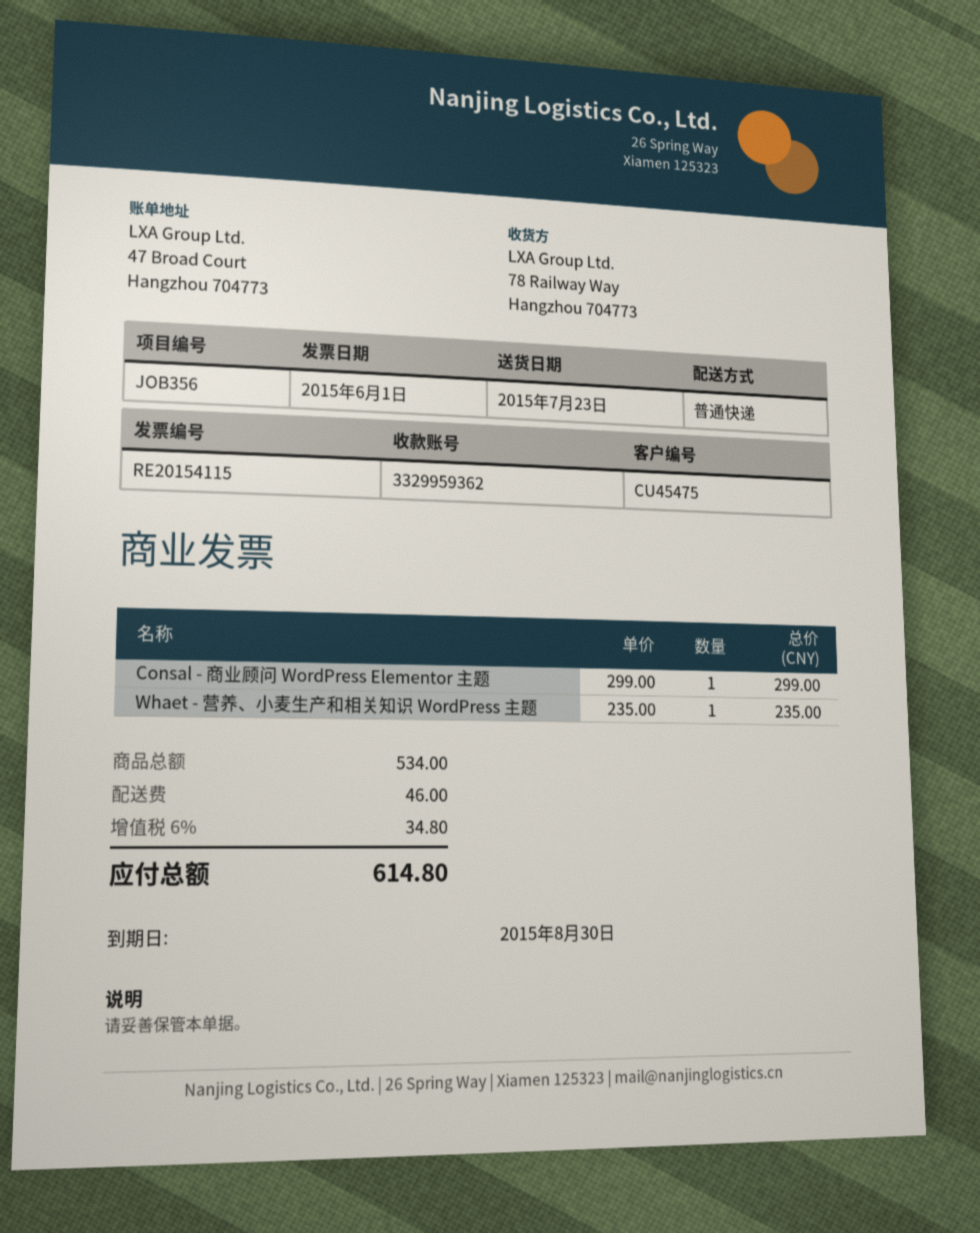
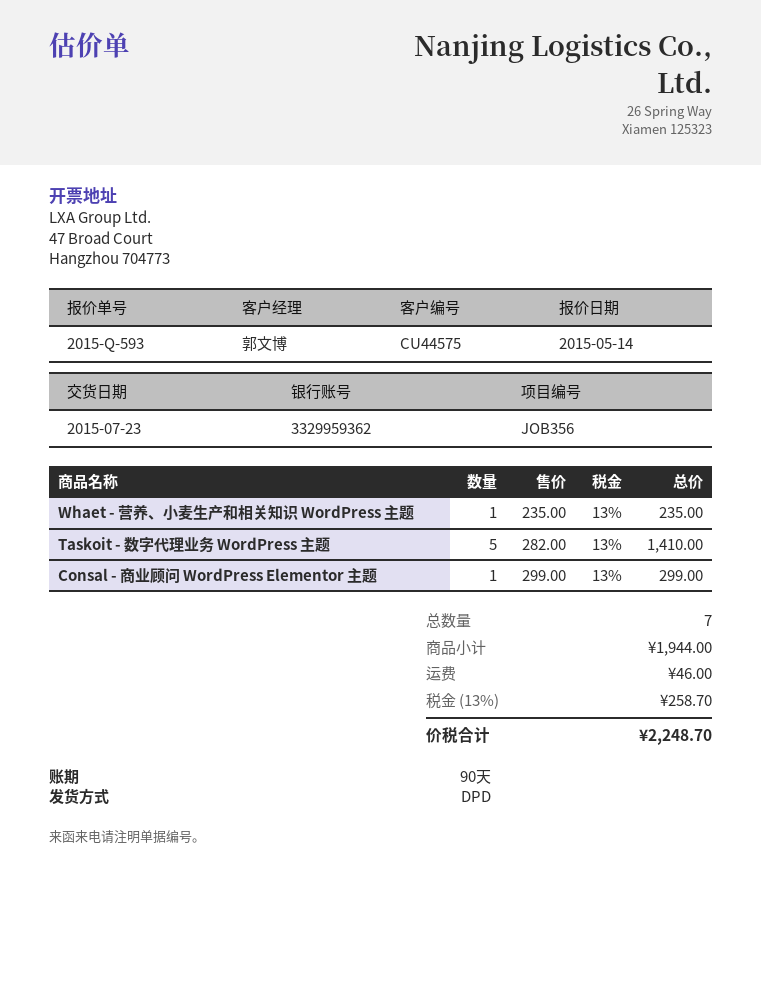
customer number: CU45475 -> CU44575
shipping method: standard -> DPD
Taskoit - 数字代理业务 WordPress 主题: none -> 5 x 282.00 = 1410.00
subtotal: 534.00 -> 1944.00
tax: 6% = 34.80 -> 13% = 258.70
total: 614.80 -> 2248.70

